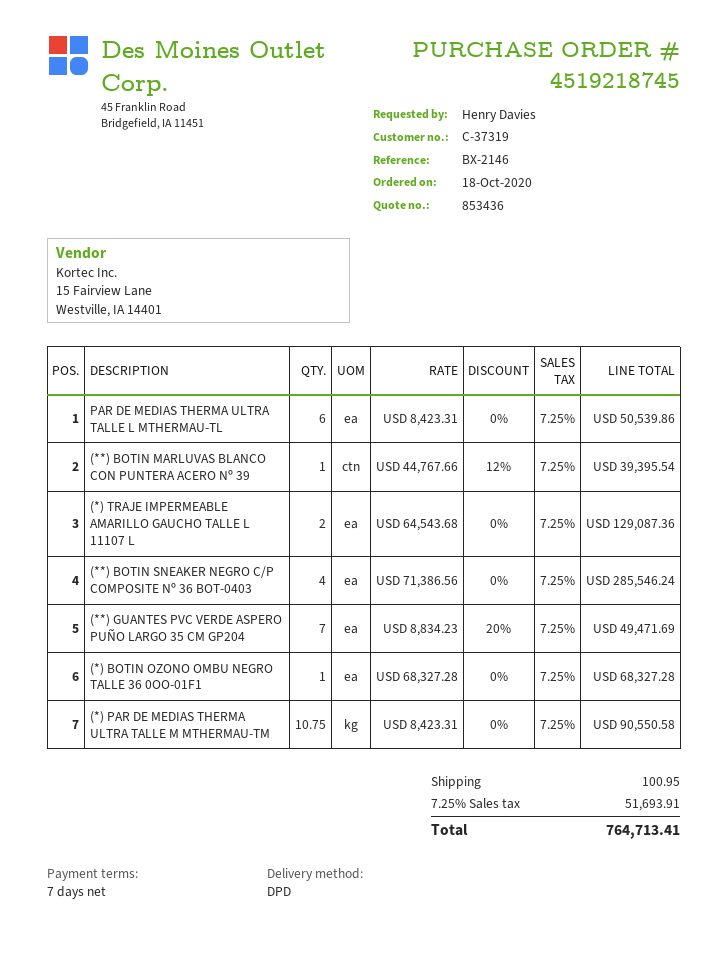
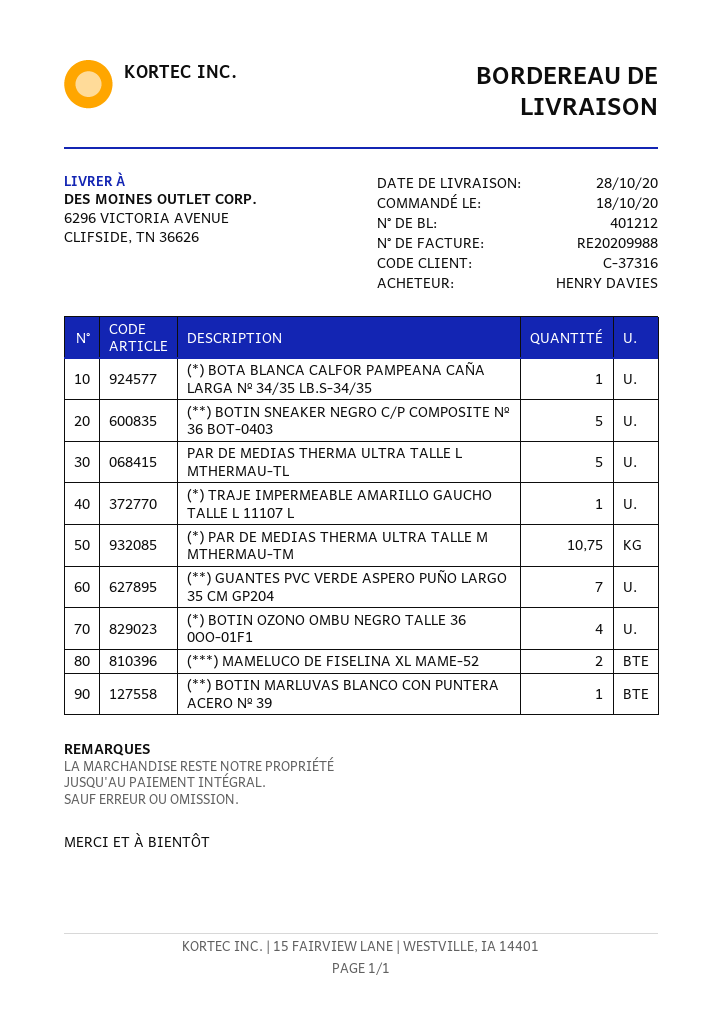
customer number: C-37319 -> C-37316
PAR DE MEDIAS THERMA ULTRA TALLE L MTHERMAU-TL: 6 -> 5
(*) TRAJE IMPERMEABLE AMARILLO GAUCHO TALLE L 11107 L: 2 -> 1
(**) BOTIN SNEAKER NEGRO C/P COMPOSITE Nº 36 BOT-0403: 4 -> 5
(*) BOTIN OZONO OMBU NEGRO TALLE 36 0OO-01F1: 1 -> 4
(*) BOTA BLANCA CALFOR PAMPEANA CAÑA LARGA Nº 34/35 LB.S-34/35: none -> 1
(***) MAMELUCO DE FISELINA XL MAME-52: none -> 2

